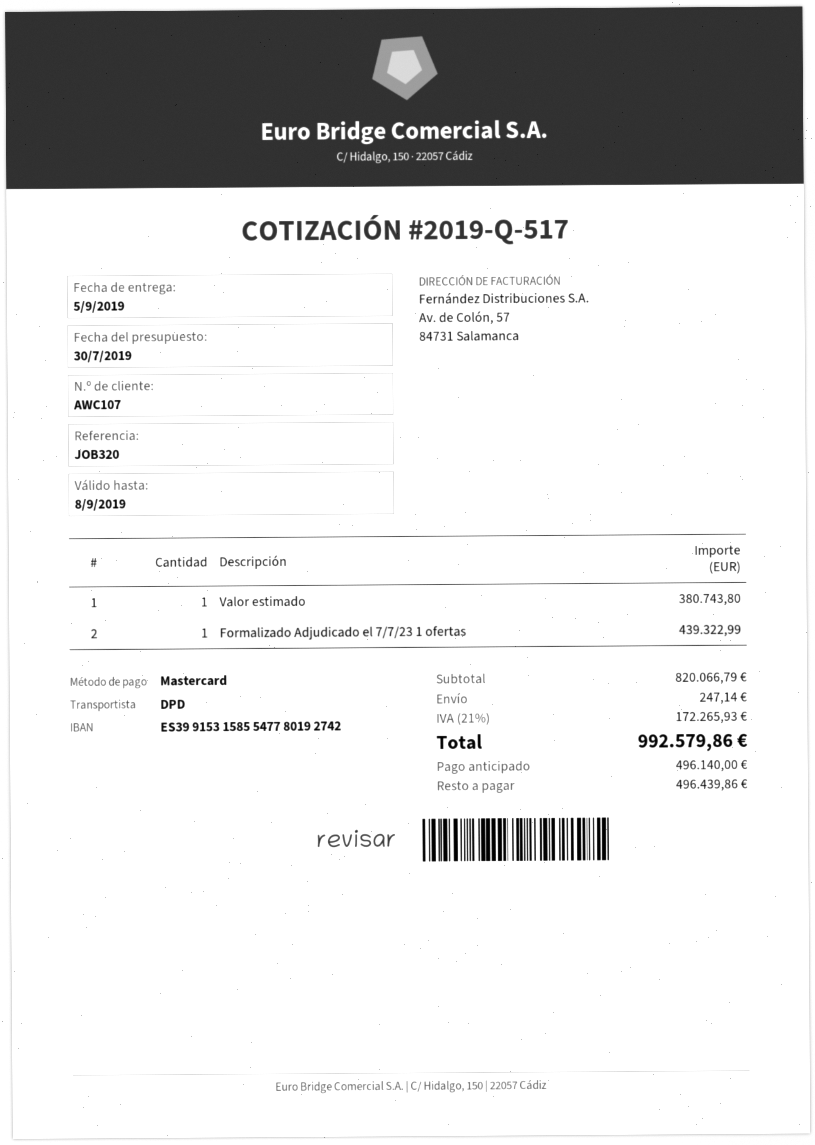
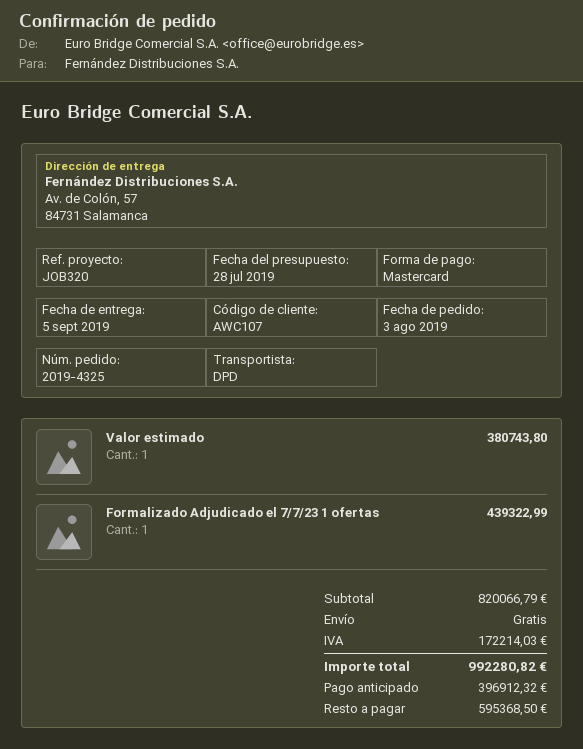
quote date: 2019-07-30 -> 2019-07-28
shipping: 247.14 -> 0.00
tax: 172265.93 -> 172214.03
total: 992579.86 -> 992280.82
deposit: 496140.00 -> 396912.32
balance: 496439.86 -> 595368.50

